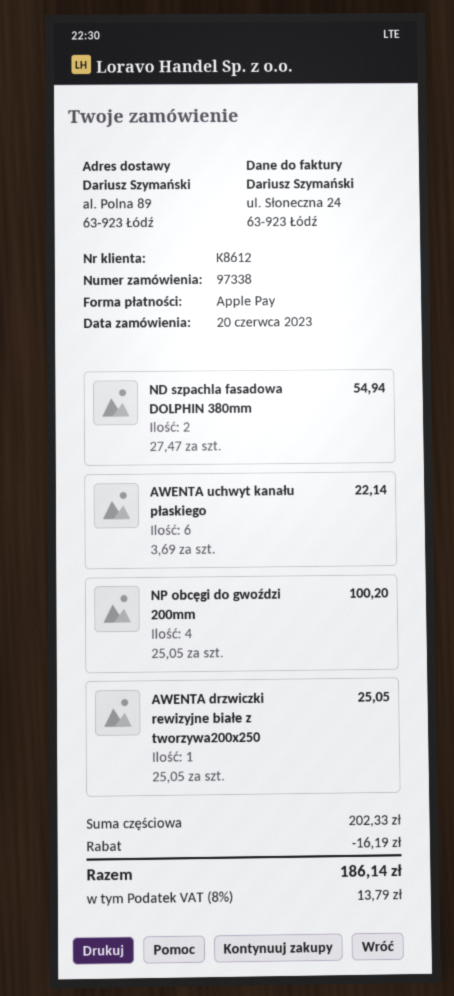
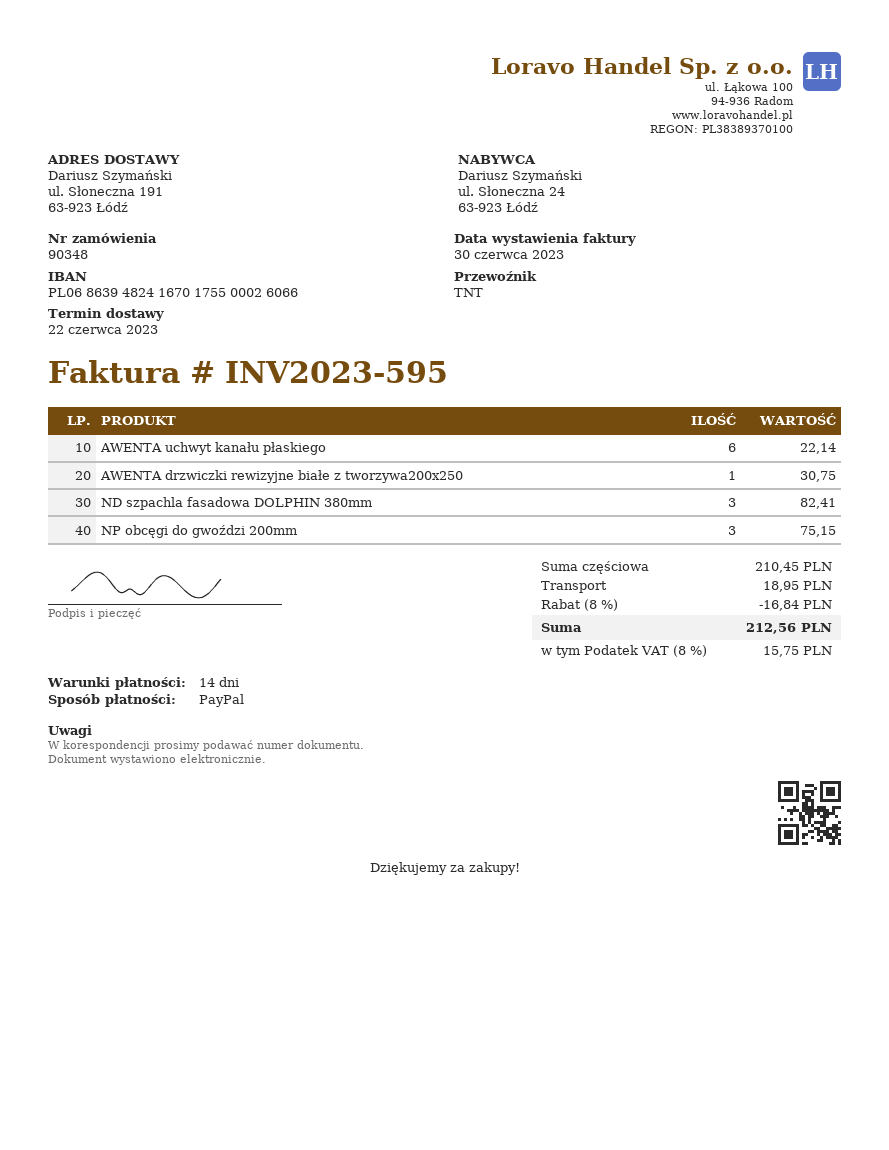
order number: 97338 -> 90348
payment method: Apple Pay -> PayPal
ship to: al. Polna 89, 63-923 Łódź -> ul. Słoneczna 191, 63-923 Łódź
ND szpachla fasadowa DOLPHIN 380mm: 2 for 54.94 -> 3 for 82.41
NP obcęgi do gwoździ 200mm: 4 for 100.20 -> 3 for 75.15
AWENTA drzwiczki rewizyjne białe z tworzywa200x250: 1 for 25.05 -> 1 for 30.75
subtotal: 202.33 -> 210.45
discount: 16.19 -> 16.84
shipping: none -> 18.95
tax: 8% = 13.79 -> 8% = 15.75
total: 186.14 -> 212.56

